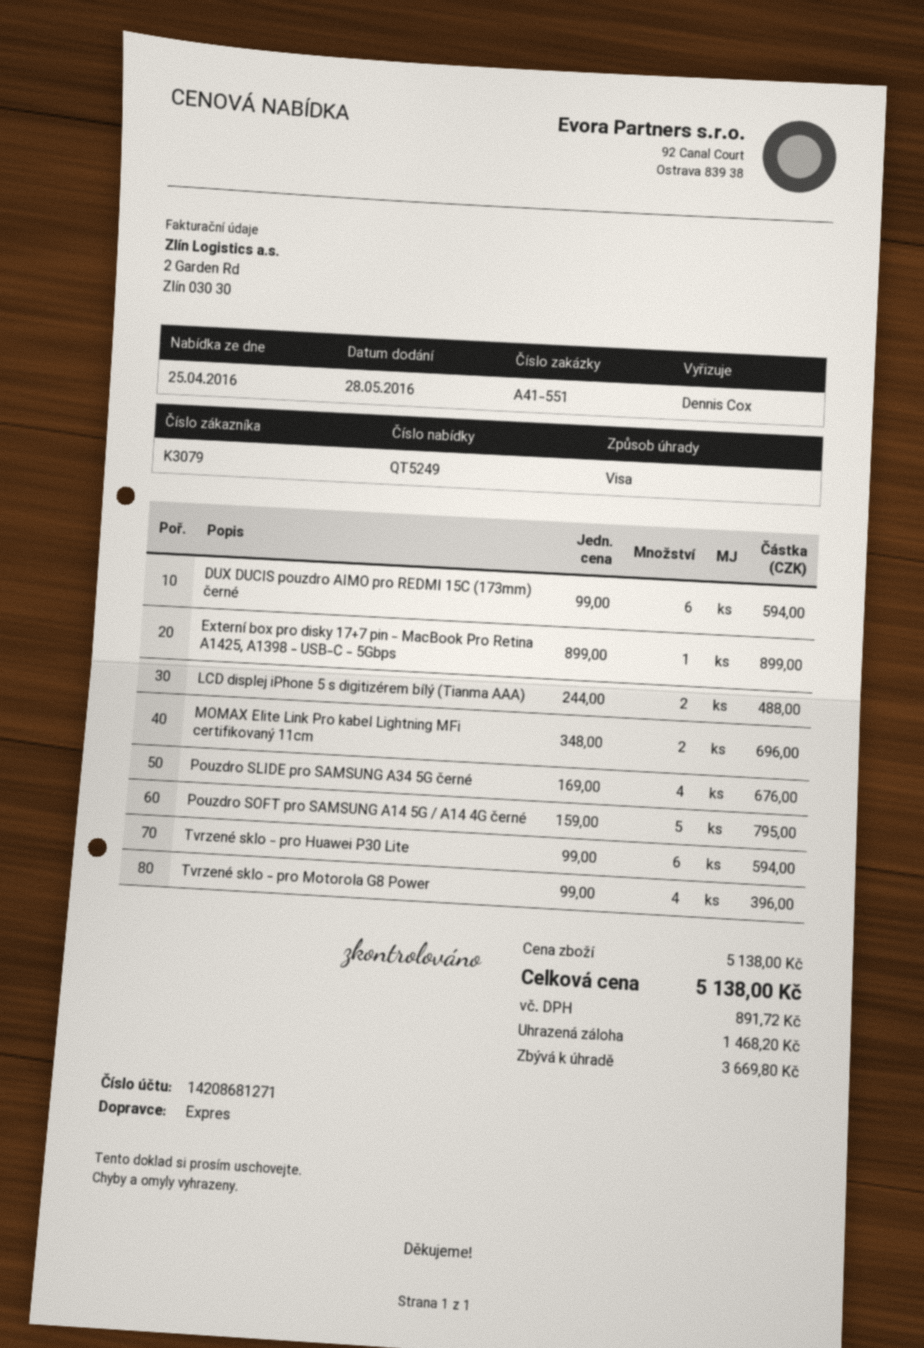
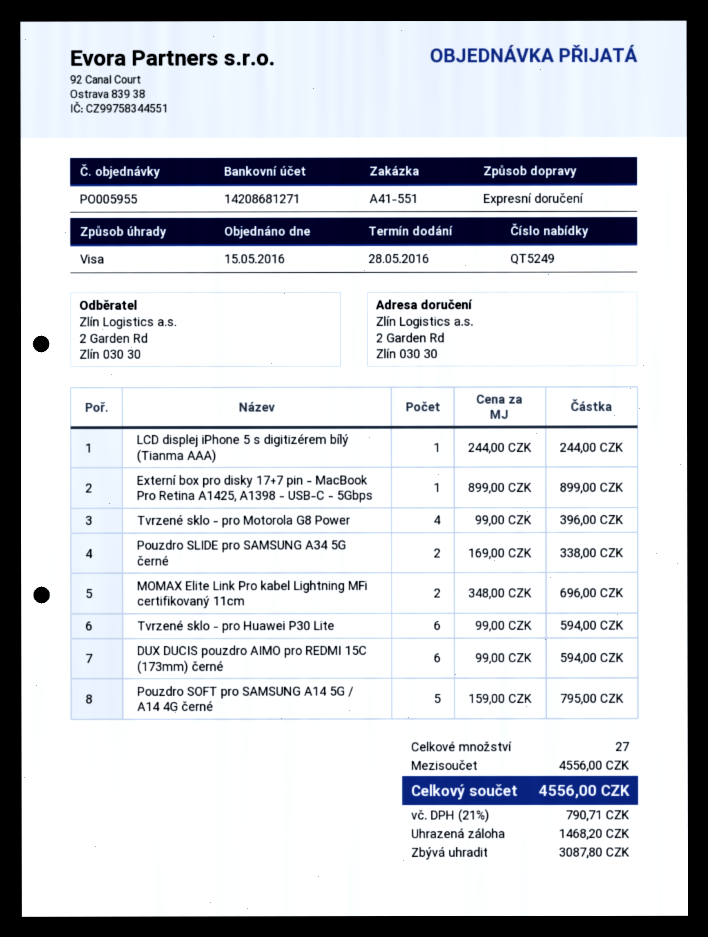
LCD displej iPhone 5 s digitizérem bílý (Tianma AAA): 2 x 244.00 = 488.00 -> 1 x 244.00 = 244.00
Pouzdro SLIDE pro SAMSUNG A34 5G černé: 4 x 169.00 = 676.00 -> 2 x 169.00 = 338.00
subtotal: 5138.00 -> 4556.00
tax: 891.72 -> 790.71
total: 5138.00 -> 4556.00
balance: 3669.80 -> 3087.80

